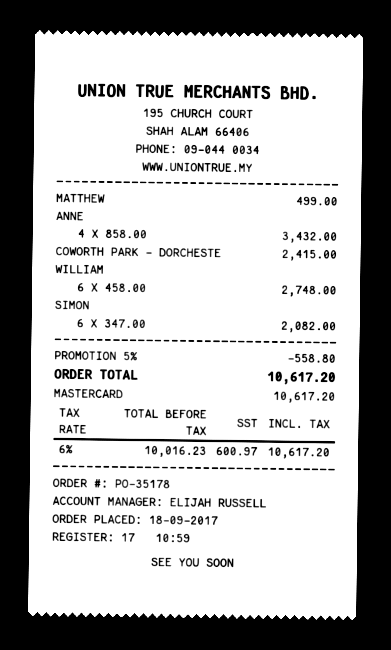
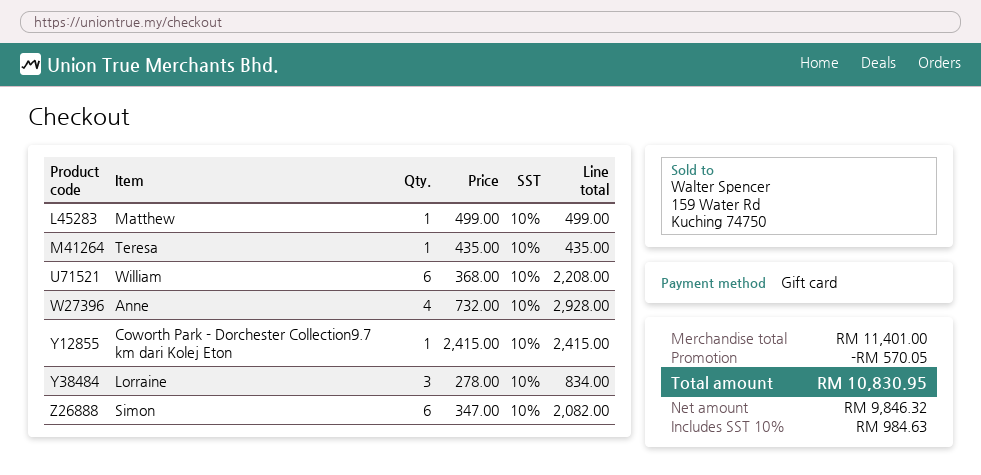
payment method: Mastercard -> gift card
ANNE: 4 x 858.00 = 3432.00 -> 4 x 732.00 = 2928.00
WILLIAM: 6 x 458.00 = 2748.00 -> 6 x 368.00 = 2208.00
Teresa: none -> 1 x 435.00 = 435.00
Lorraine: none -> 3 x 278.00 = 834.00
discount: 558.80 -> 570.05
net: 10016.23 -> 9846.32
tax: 6% = 600.97 -> 10% = 984.63
total: 10617.20 -> 10830.95

